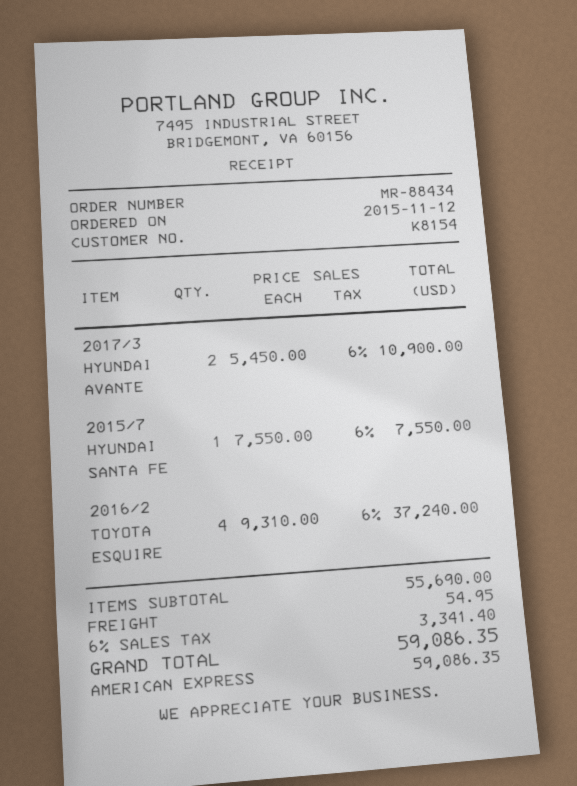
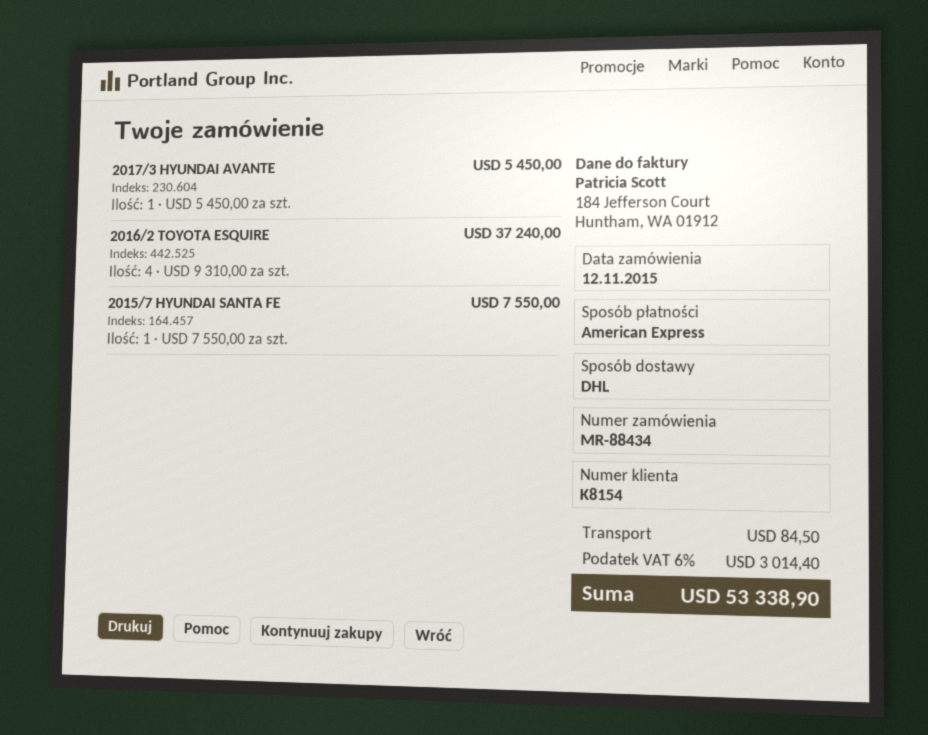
2017/3 HYUNDAI AVANTE: 2 x 5450.00 = 10900.00 -> 1 x 5450.00 = 5450.00
shipping: 54.95 -> 84.50
tax: 6% = 3341.40 -> 6% = 3014.40
total: 59086.35 -> 53338.90

